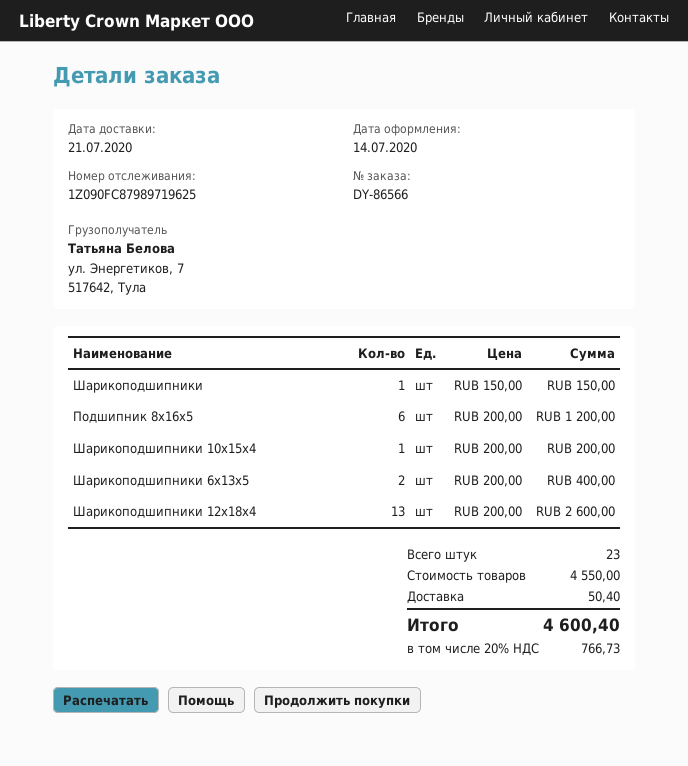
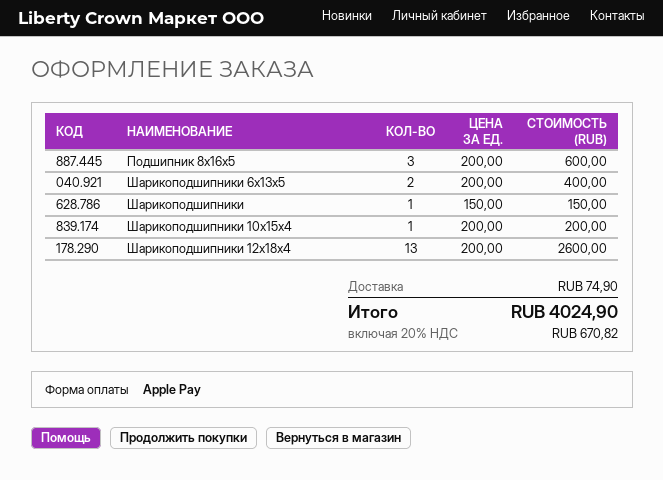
Подшипник 8х16х5: 6 x 200.00 = 1200.00 -> 3 x 200.00 = 600.00
shipping: 50.40 -> 74.90
tax: 20% = 766.73 -> 20% = 670.82
total: 4600.40 -> 4024.90

